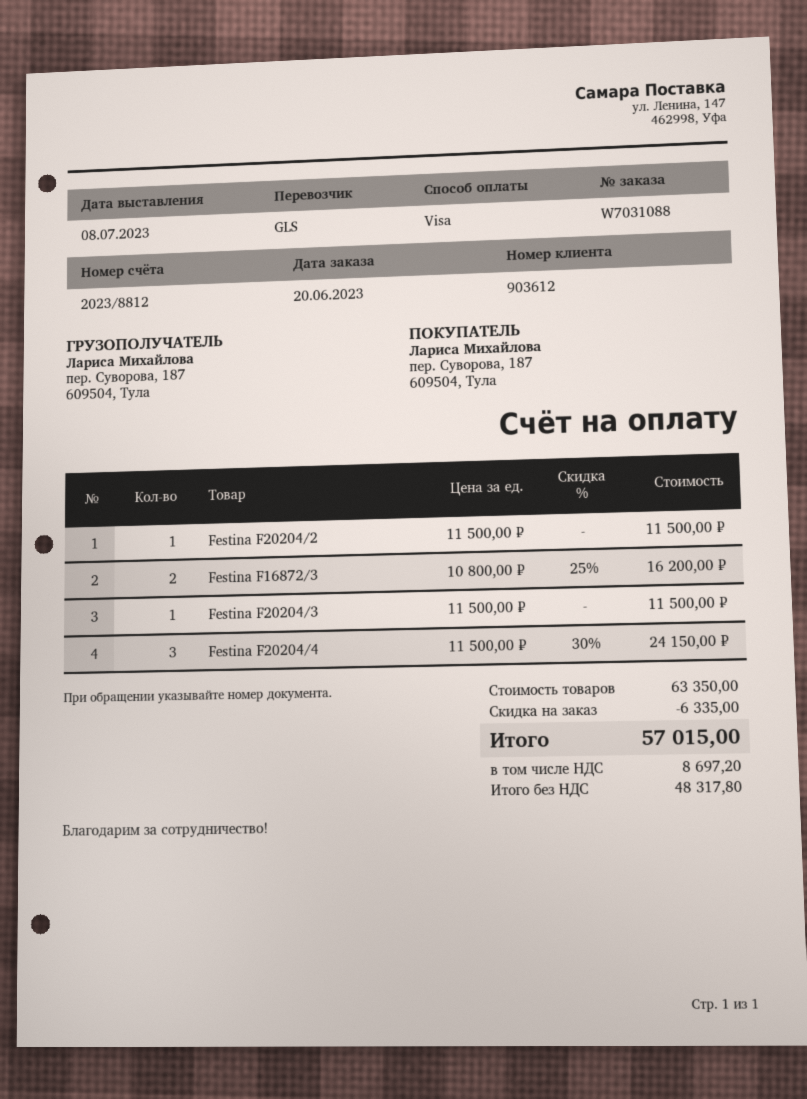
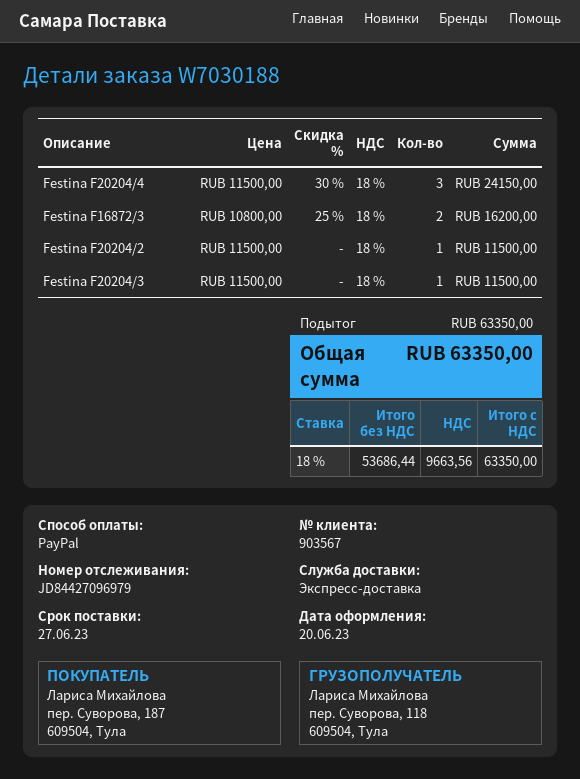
order number: W7031088 -> W7030188
customer number: 903612 -> 903567
payment method: Visa -> PayPal
shipping method: GLS -> express
ship to: пер. Суворова, 187, 609504, Тула -> пер. Суворова, 118, 609504, Тула
discount: 6335.00 -> none
net: 48317.80 -> 53686.44
tax: 8697.20 -> 9663.56
total: 57015.00 -> 63350.00

